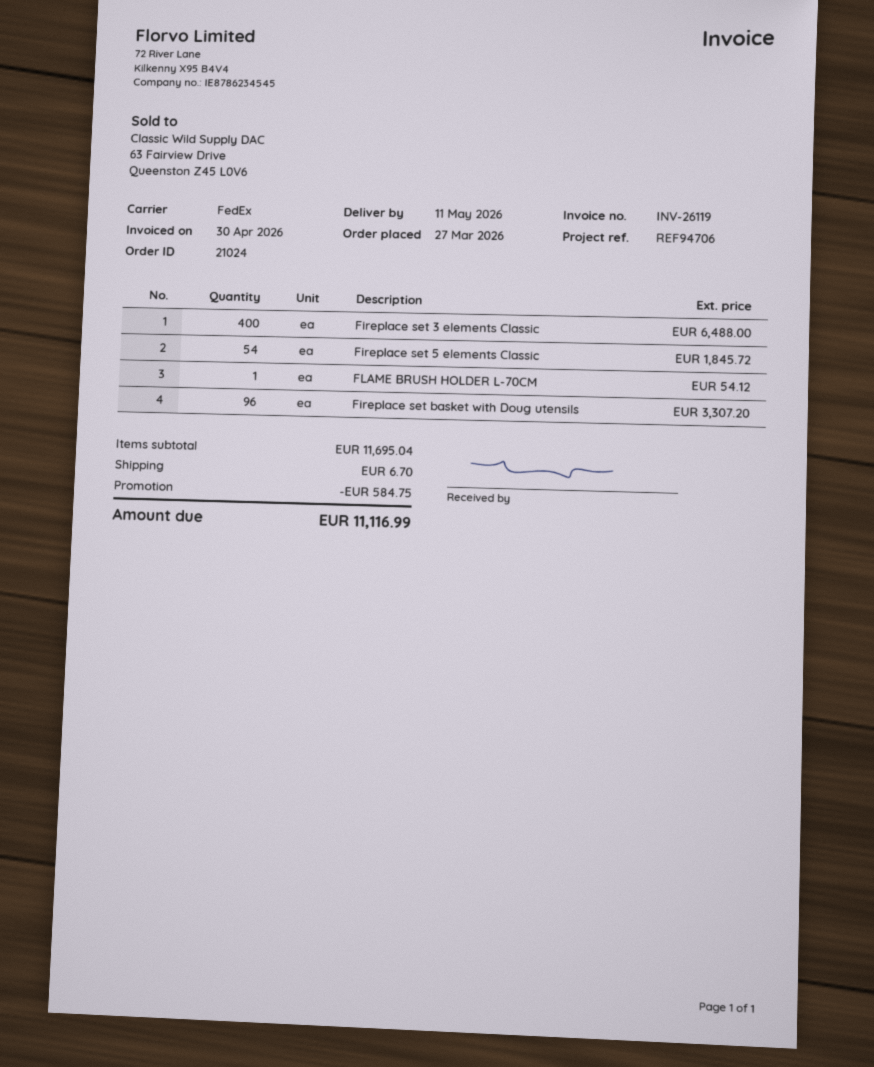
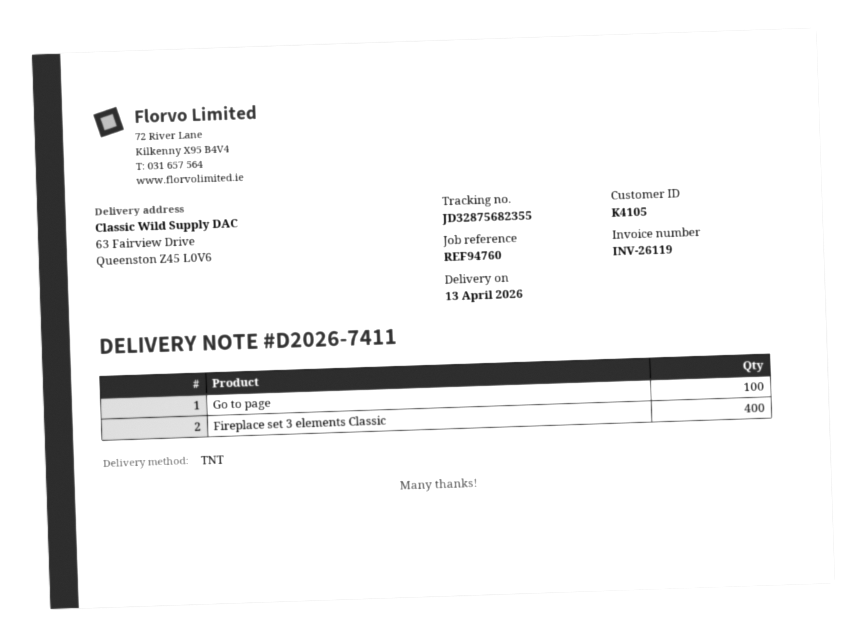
delivery date: 2026-05-11 -> 2026-04-13
reference: REF94706 -> REF94760
shipping method: FedEx -> TNT
Fireplace set 5 elements Classic: 54 -> none
FLAME BRUSH HOLDER L-70CM: 1 -> none
Fireplace set basket with Doug utensils: 96 -> none
Go to page: none -> 100

